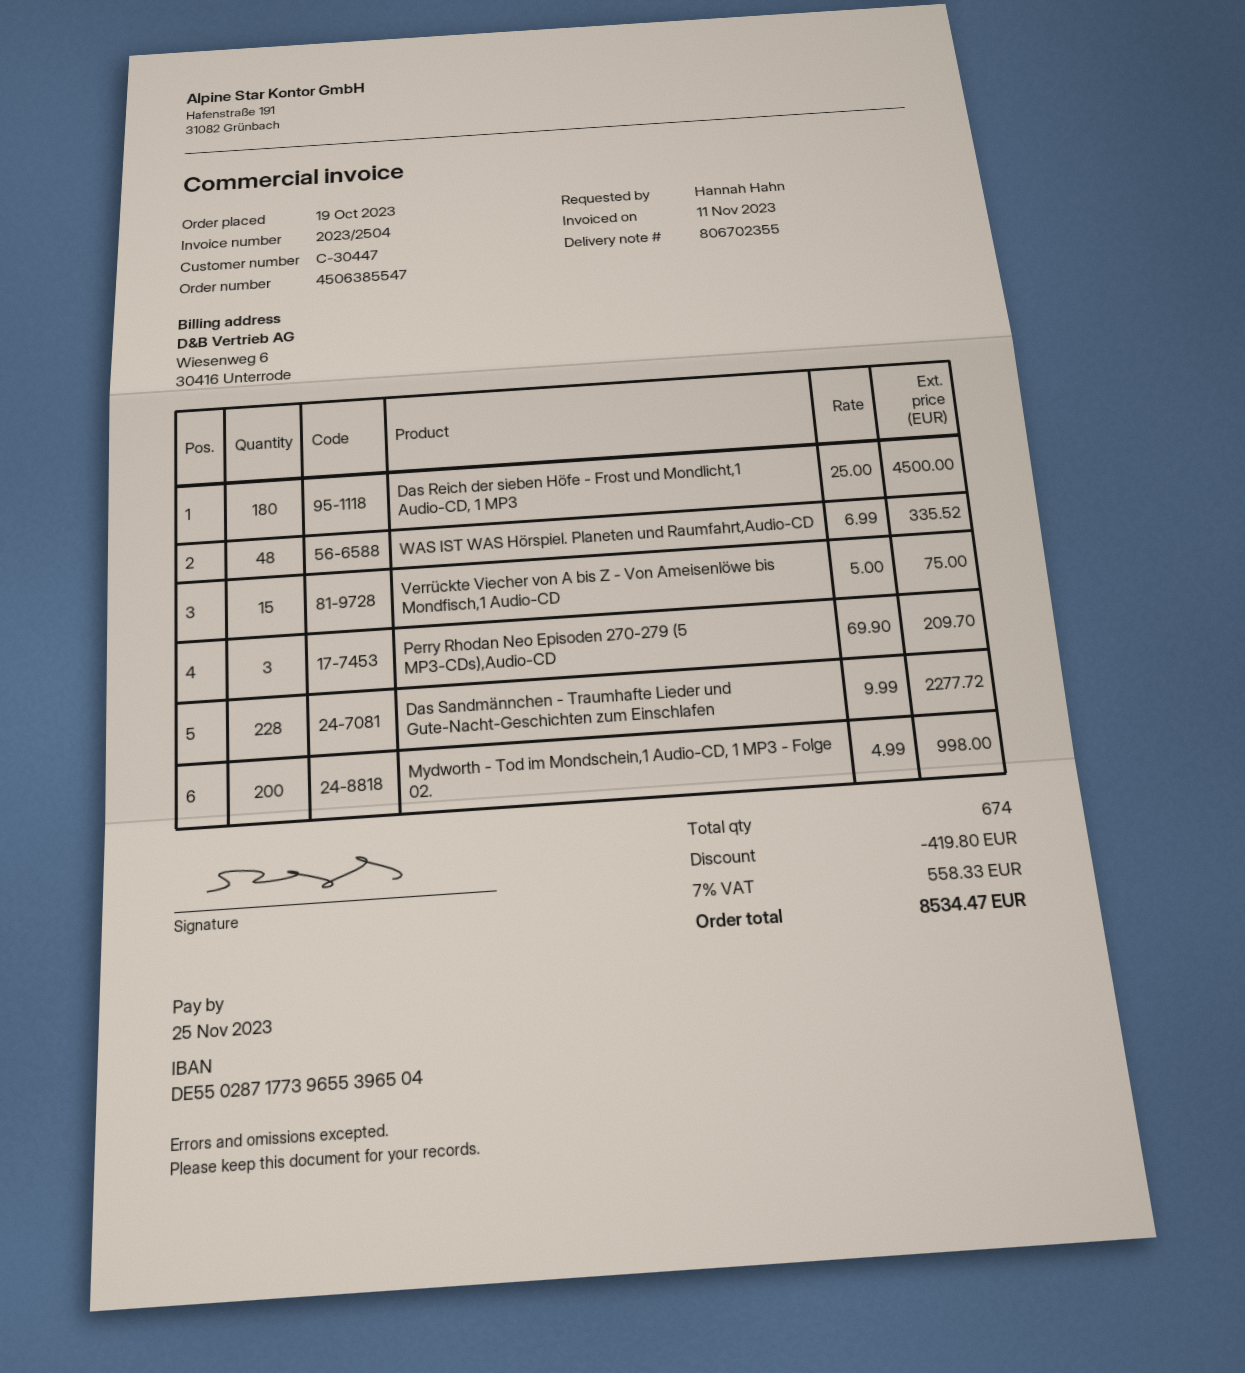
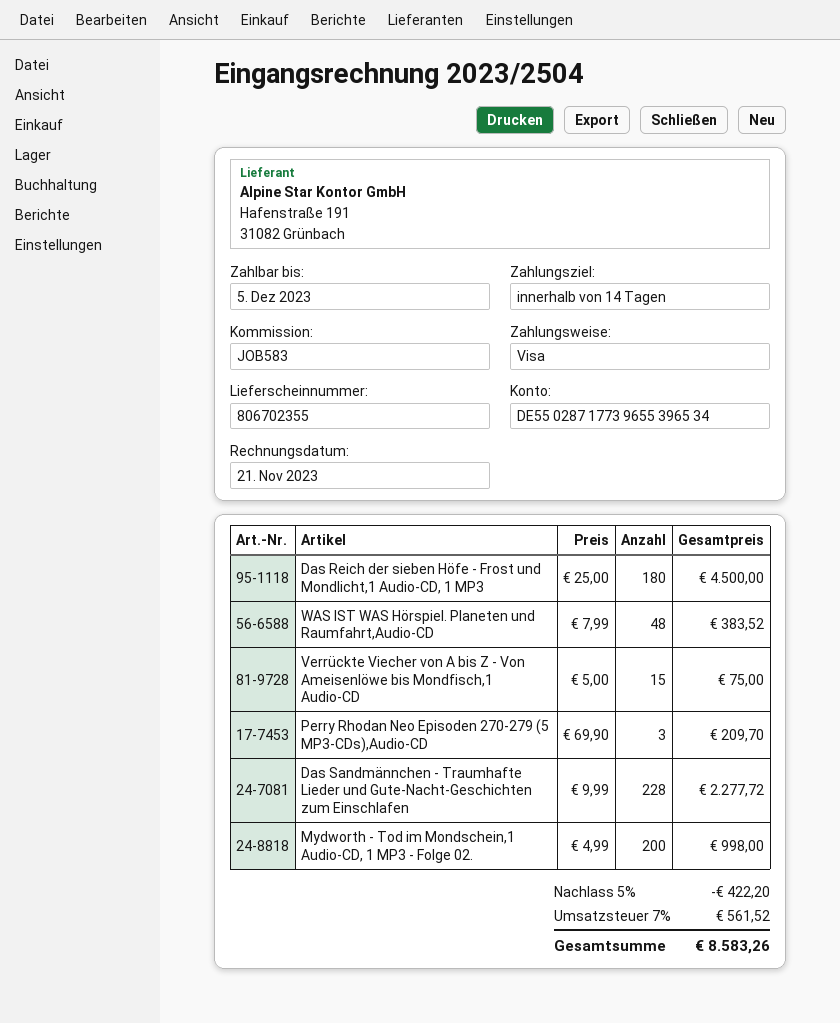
invoice date: 2023-11-11 -> 2023-11-21
due date: 2023-11-25 -> 2023-12-05
bank account: DE55028717739655396504 -> DE55028717739655396534
WAS IST WAS Hörspiel. Planeten und Raumfahrt,Audio-CD: 48 x 6.99 = 335.52 -> 48 x 7.99 = 383.52
discount: 419.80 -> 422.20
tax: 7% = 558.33 -> 7% = 561.52
total: 8534.47 -> 8583.26

